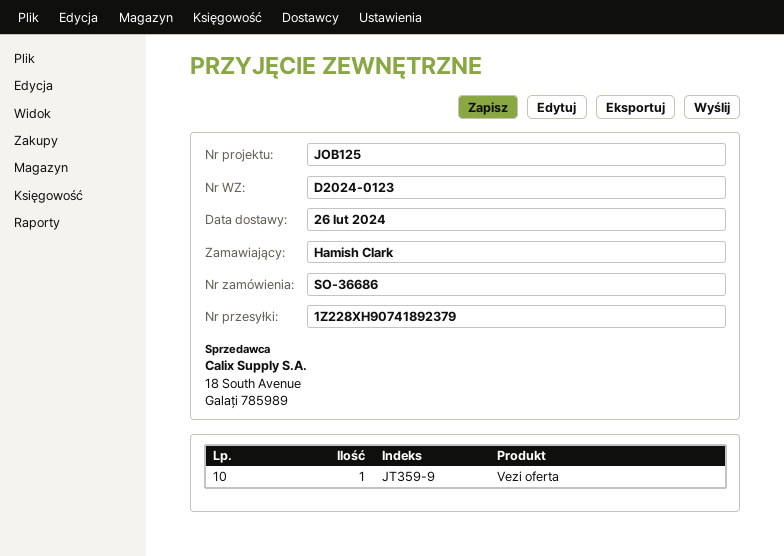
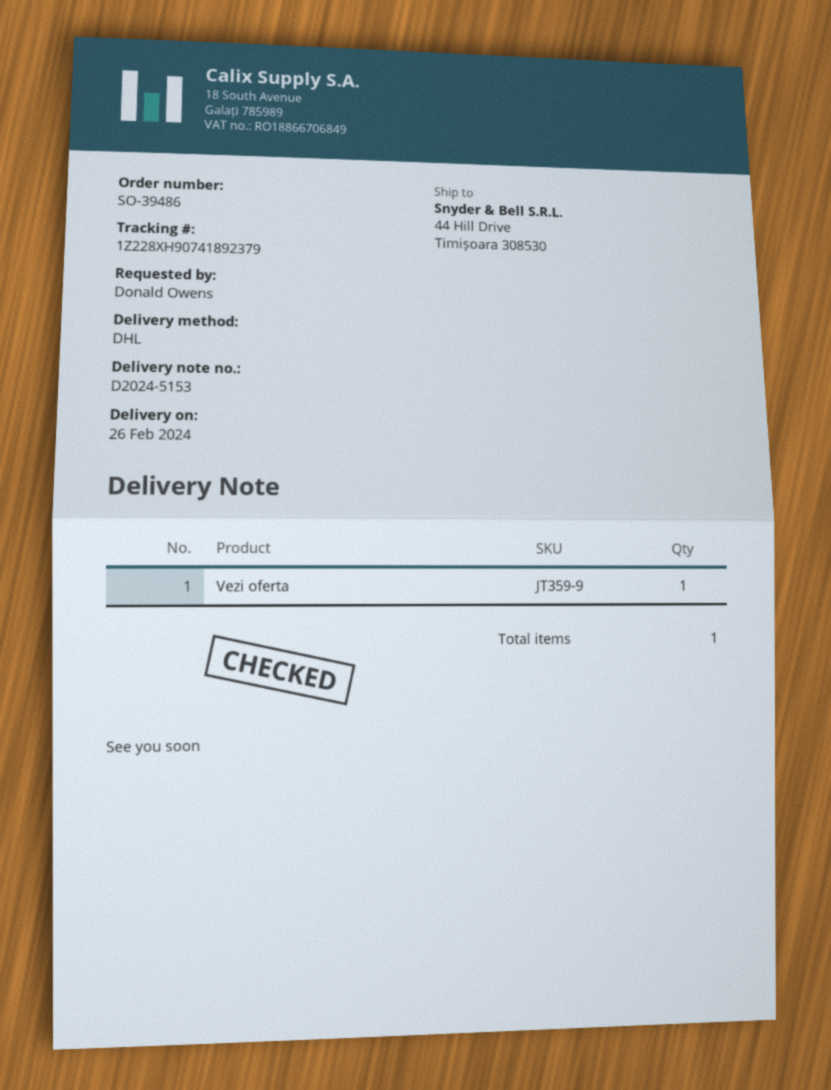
order number: SO-36686 -> SO-39486
delivery note number: D2024-0123 -> D2024-5153
ordered by: Hamish Clark -> Donald Owens

